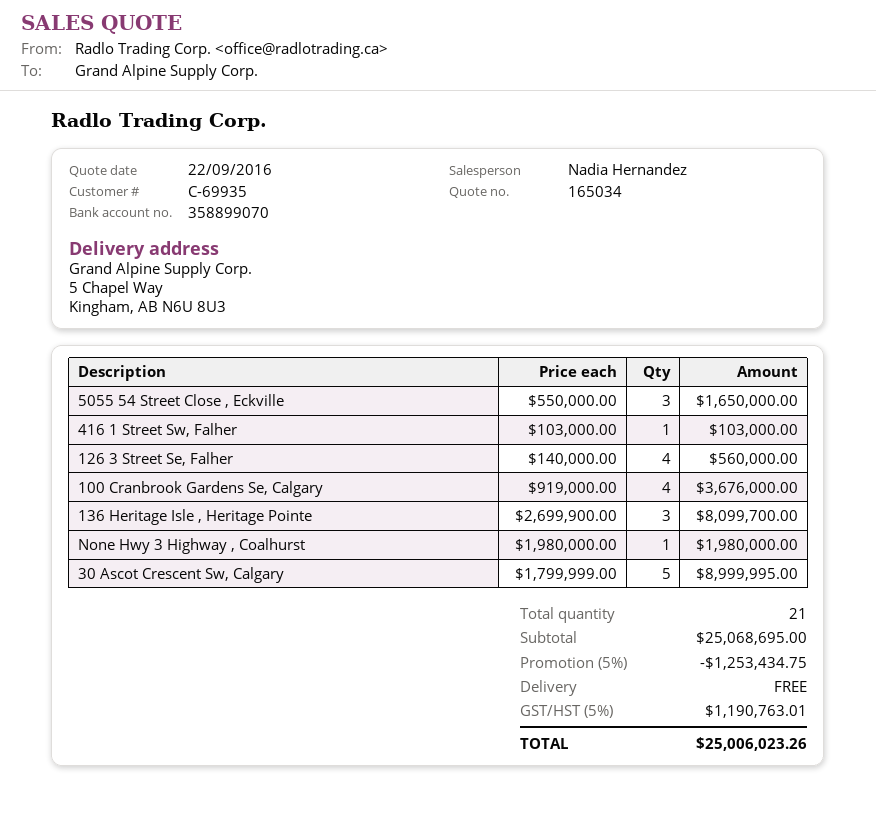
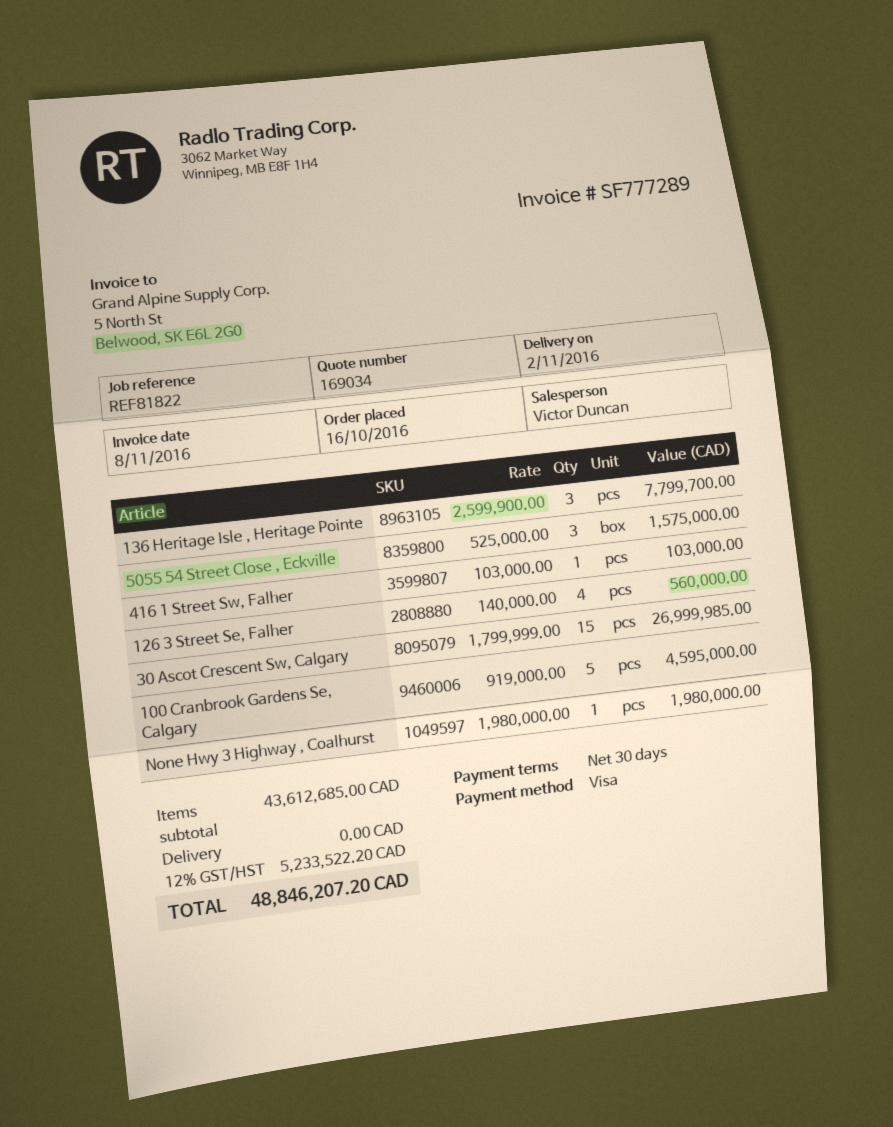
quote number: 165034 -> 169034
sales rep: Nadia Hernandez -> Victor Duncan
5055 54 Street Close , Eckville: 3 x 550000.00 = 1650000.00 -> 3 x 525000.00 = 1575000.00
100 Cranbrook Gardens Se, Calgary: 4 x 919000.00 = 3676000.00 -> 5 x 919000.00 = 4595000.00
136 Heritage Isle , Heritage Pointe: 3 x 2699900.00 = 8099700.00 -> 3 x 2599900.00 = 7799700.00
30 Ascot Crescent Sw, Calgary: 5 x 1799999.00 = 8999995.00 -> 15 x 1799999.00 = 26999985.00
subtotal: 25068695.00 -> 43612685.00
discount: 5% = 1253434.75 -> none
tax: 5% = 1190763.01 -> 12% = 5233522.20
total: 25006023.26 -> 48846207.20

